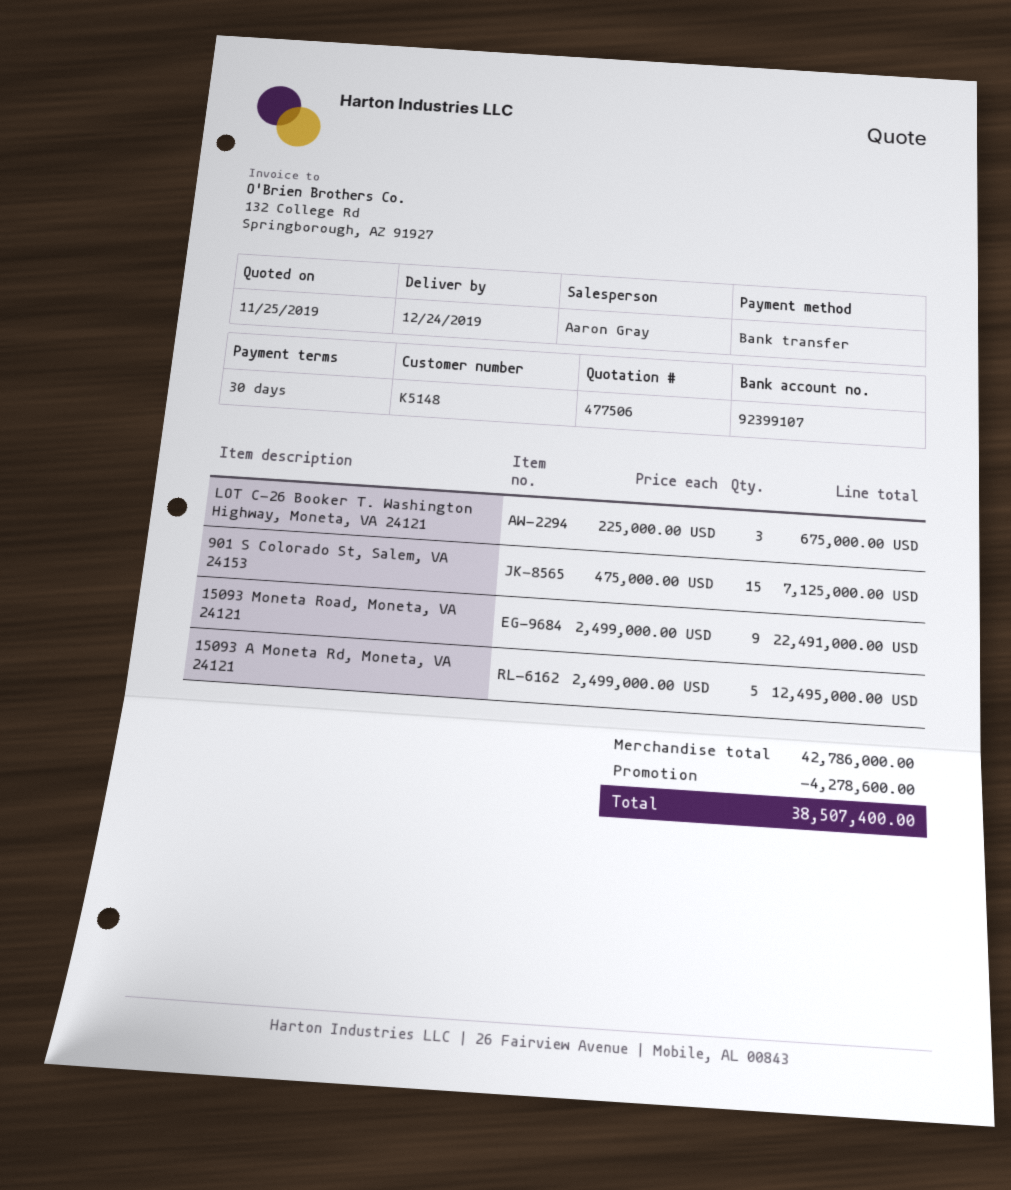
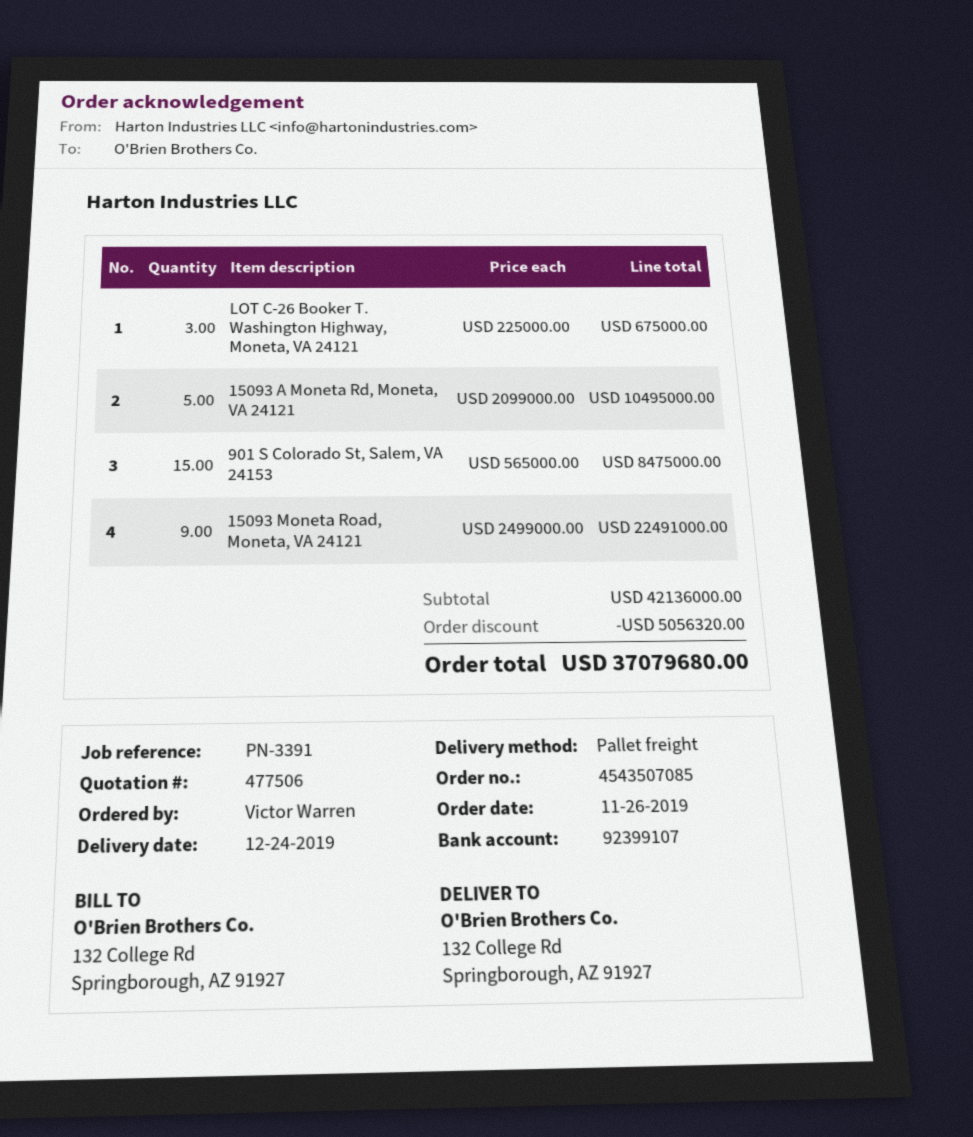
901 S Colorado St, Salem, VA 24153: 15 x 475000.00 = 7125000.00 -> 15 x 565000.00 = 8475000.00
15093 A Moneta Rd, Moneta, VA 24121: 5 x 2499000.00 = 12495000.00 -> 5 x 2099000.00 = 10495000.00
subtotal: 42786000.00 -> 42136000.00
discount: 4278600.00 -> 5056320.00
total: 38507400.00 -> 37079680.00

